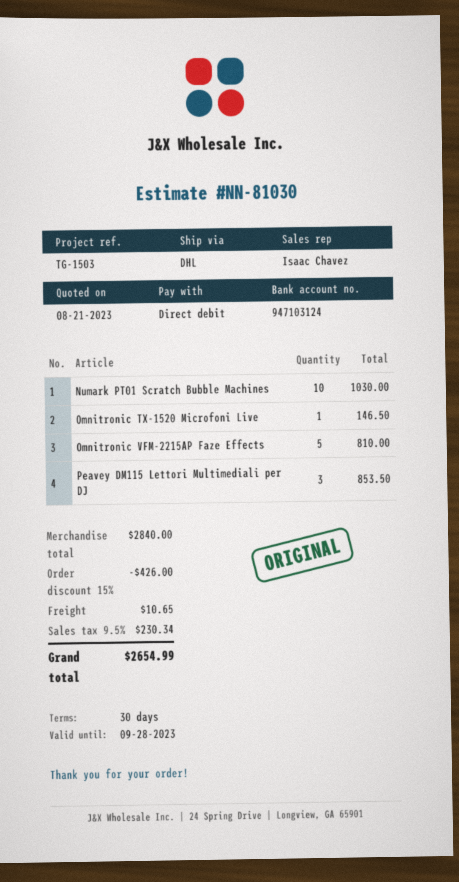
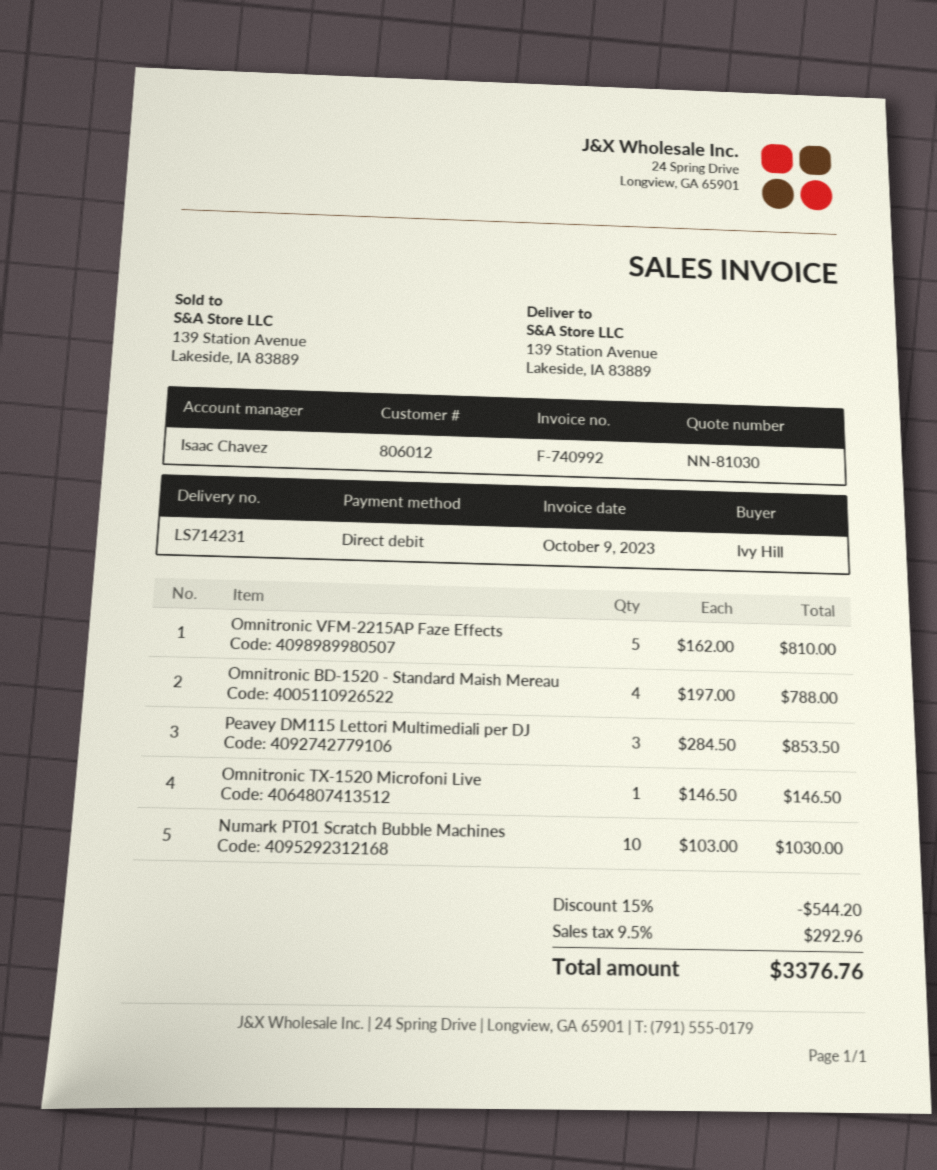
Omnitronic BD-1520 - Standard Maish Mereau: none -> 4 for 788.00
discount: 15% = 426.00 -> 15% = 544.20
shipping: 10.65 -> none
tax: 9.5% = 230.34 -> 9.5% = 292.96
total: 2654.99 -> 3376.76

